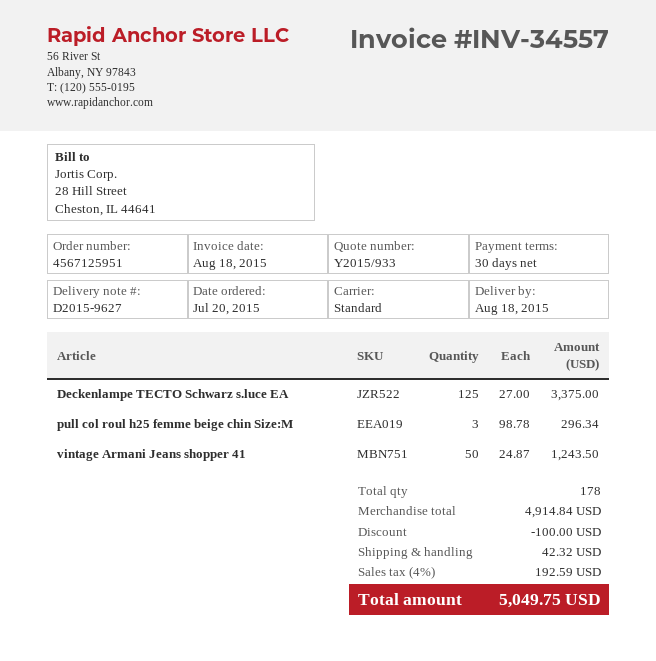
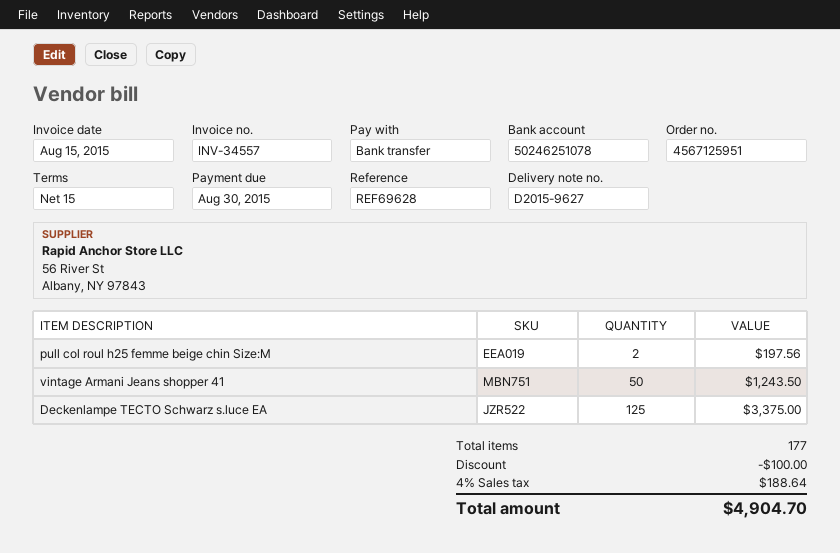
invoice date: 2015-08-18 -> 2015-08-15
payment terms: 30 days -> 15 days
pull col roul h25 femme beige chin Size:M: 3 for 296.34 -> 2 for 197.56
total quantity: 178 -> 177
shipping: 42.32 -> none
tax: 4% = 192.59 -> 4% = 188.64
total: 5049.75 -> 4904.70

